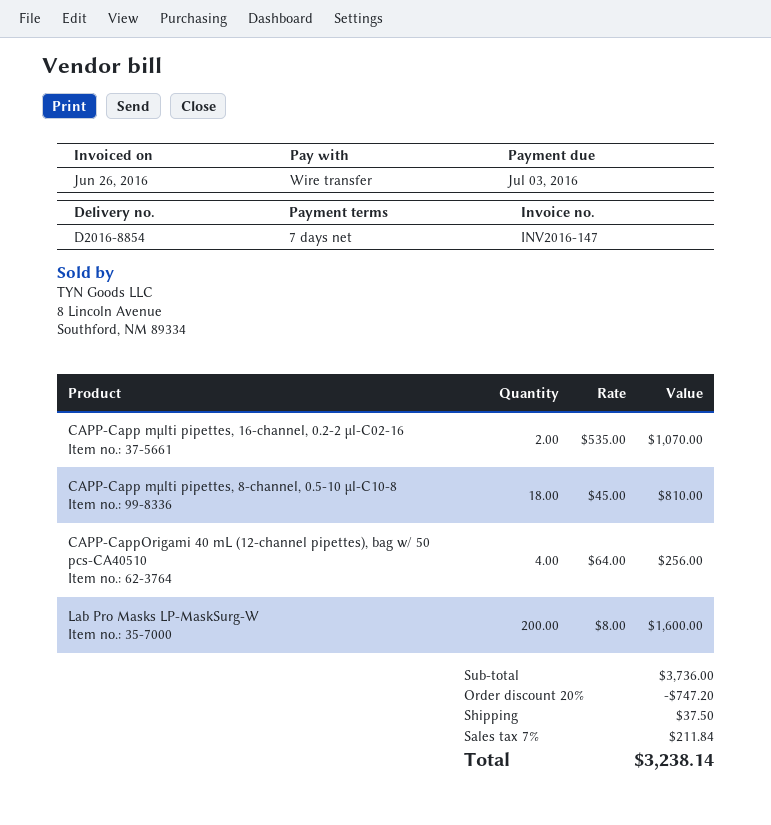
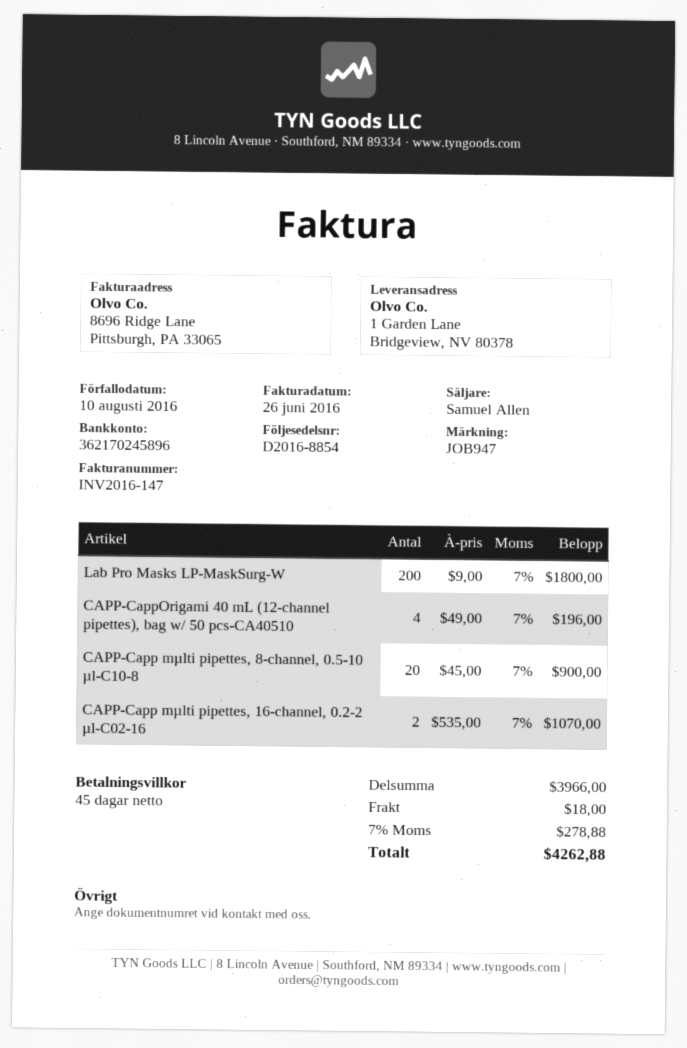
payment terms: 7 days -> 45 days
due date: 2016-07-03 -> 2016-08-10
CAPP-Capp mµlti pipettes, 8-channel, 0.5-10 µl-C10-8: 18 x 45.00 = 810.00 -> 20 x 45.00 = 900.00
CAPP-CappOrigami 40 mL (12-channel pipettes), bag w/ 50 pcs-CA40510: 4 x 64.00 = 256.00 -> 4 x 49.00 = 196.00
Lab Pro Masks LP-MaskSurg-W: 200 x 8.00 = 1600.00 -> 200 x 9.00 = 1800.00
subtotal: 3736.00 -> 3966.00
discount: 20% = 747.20 -> none
shipping: 37.50 -> 18.00
tax: 7% = 211.84 -> 7% = 278.88
total: 3238.14 -> 4262.88

